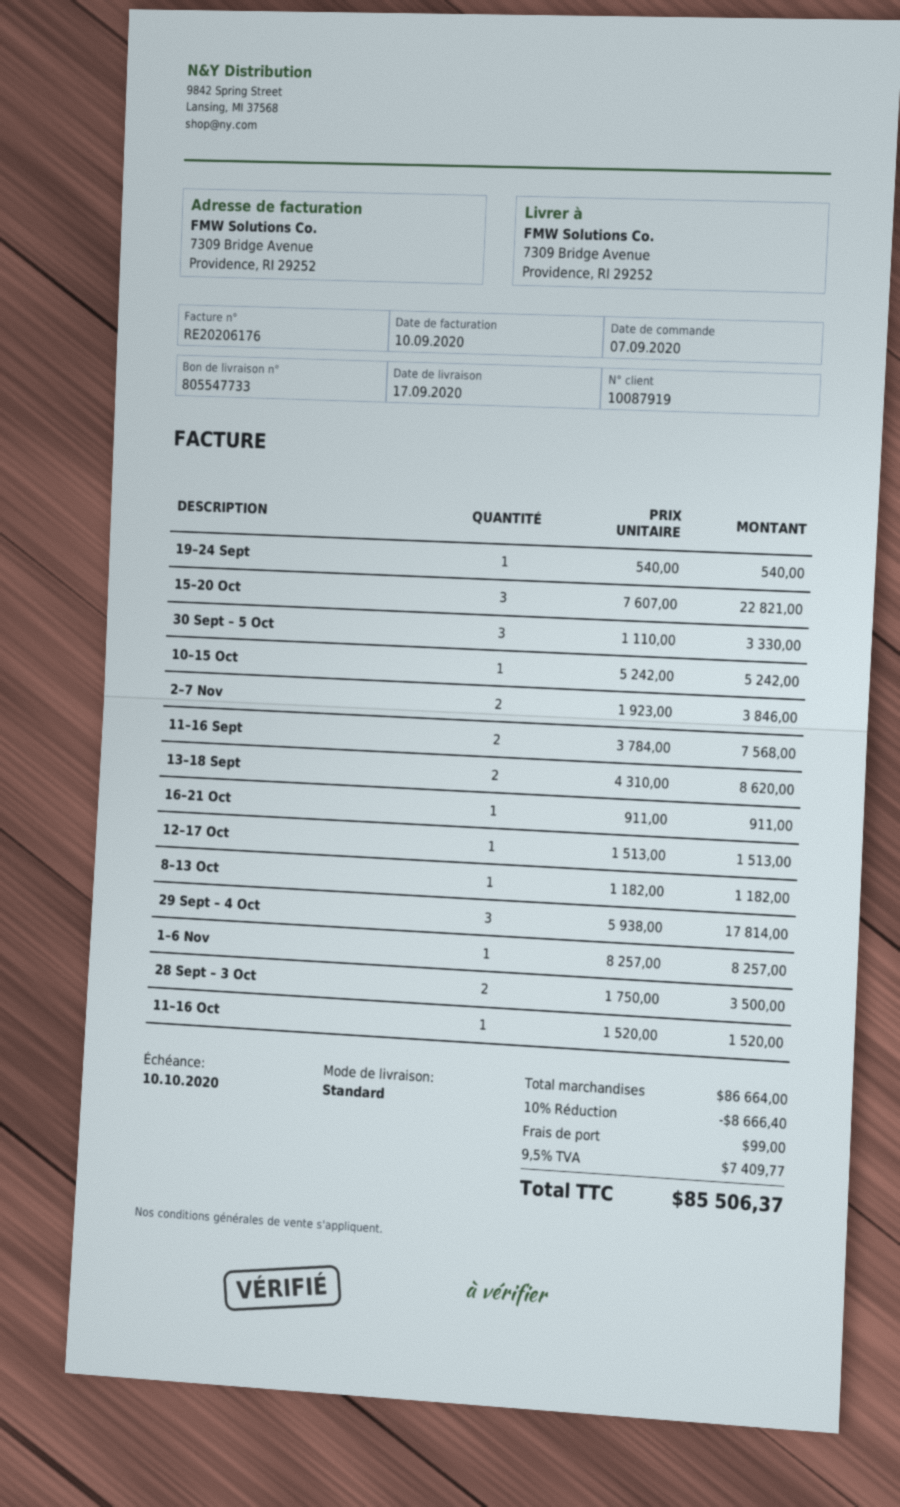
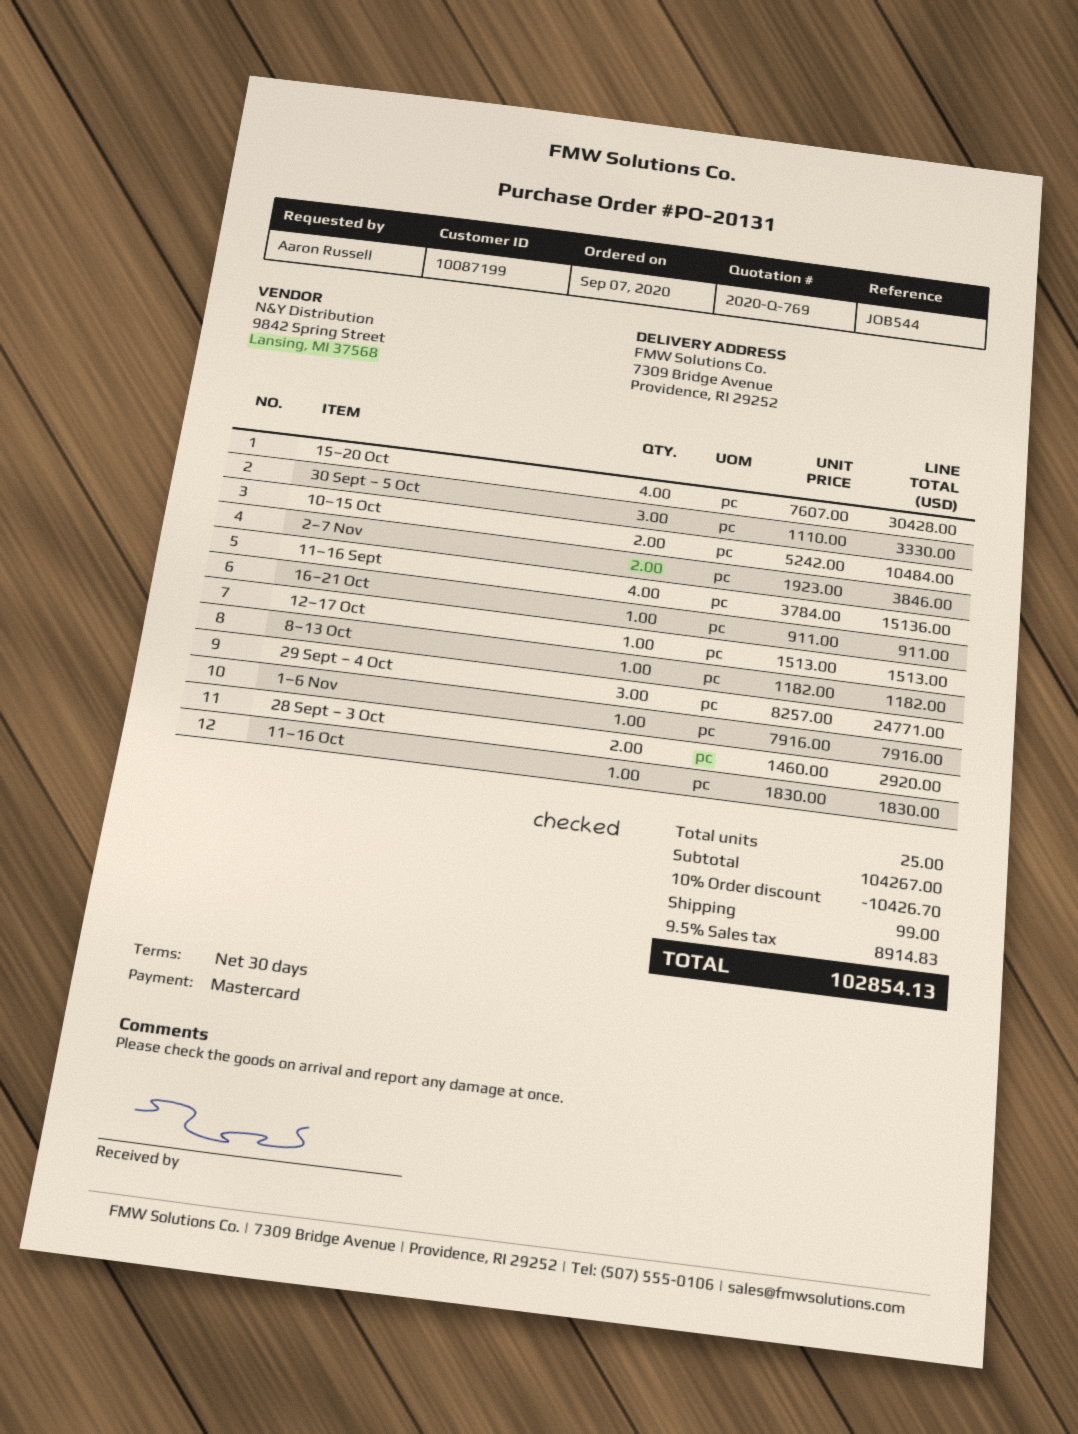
customer number: 10087919 -> 10087199
19–24 Sept: 1 x 540.00 = 540.00 -> none
15–20 Oct: 3 x 7607.00 = 22821.00 -> 4 x 7607.00 = 30428.00
10–15 Oct: 1 x 5242.00 = 5242.00 -> 2 x 5242.00 = 10484.00
11–16 Sept: 2 x 3784.00 = 7568.00 -> 4 x 3784.00 = 15136.00
13–18 Sept: 2 x 4310.00 = 8620.00 -> none
29 Sept – 4 Oct: 3 x 5938.00 = 17814.00 -> 3 x 8257.00 = 24771.00
1–6 Nov: 1 x 8257.00 = 8257.00 -> 1 x 7916.00 = 7916.00
28 Sept – 3 Oct: 2 x 1750.00 = 3500.00 -> 2 x 1460.00 = 2920.00
11–16 Oct: 1 x 1520.00 = 1520.00 -> 1 x 1830.00 = 1830.00
subtotal: 86664.00 -> 104267.00
discount: 10% = 8666.40 -> 10% = 10426.70
tax: 9.5% = 7409.77 -> 9.5% = 8914.83
total: 85506.37 -> 102854.13

